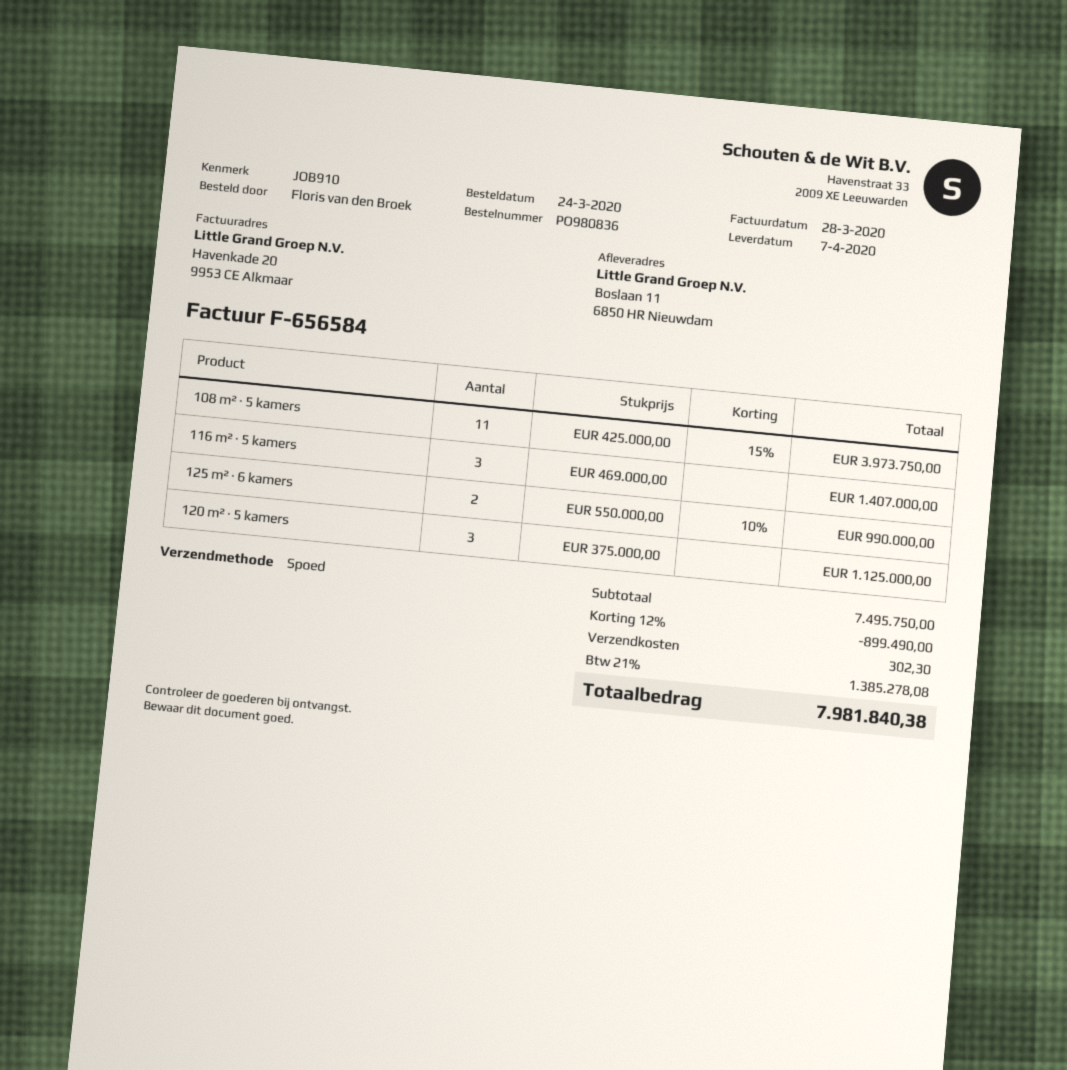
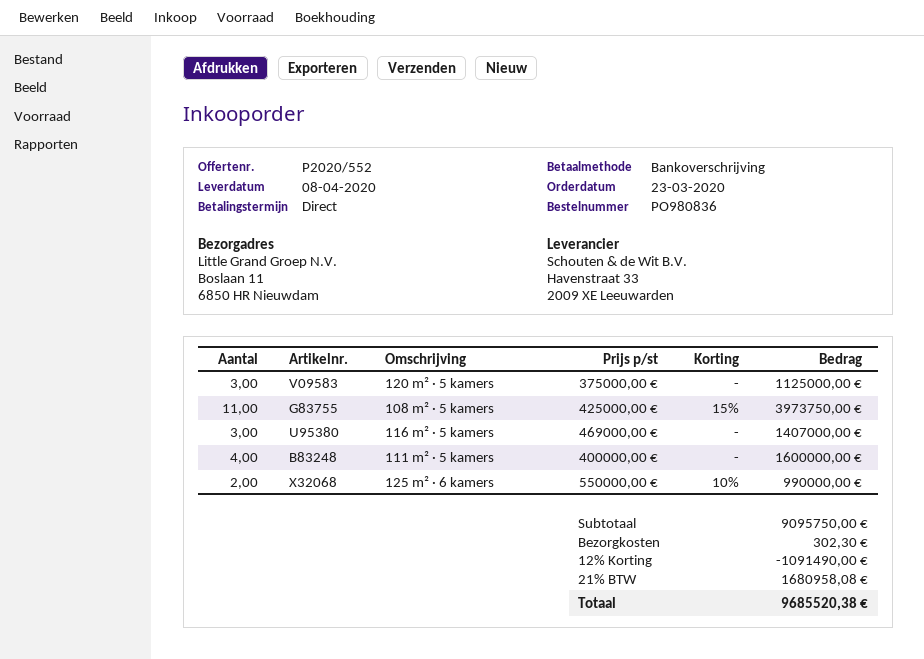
order date: 2020-03-24 -> 2020-03-23
delivery date: 2020-04-07 -> 2020-04-08
111 m² · 5 kamers: none -> 4 x 400000.00 = 1600000.00
subtotal: 7495750.00 -> 9095750.00
discount: 12% = 899490.00 -> 12% = 1091490.00
tax: 21% = 1385278.08 -> 21% = 1680958.08
total: 7981840.38 -> 9685520.38

